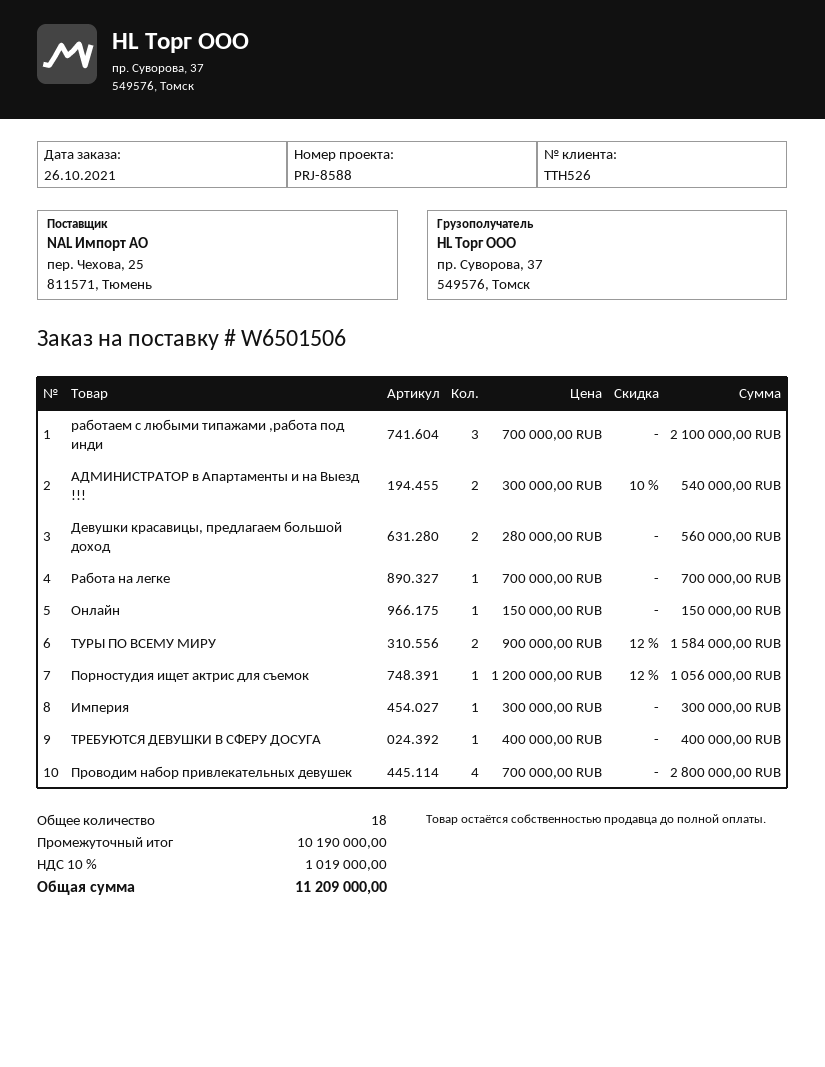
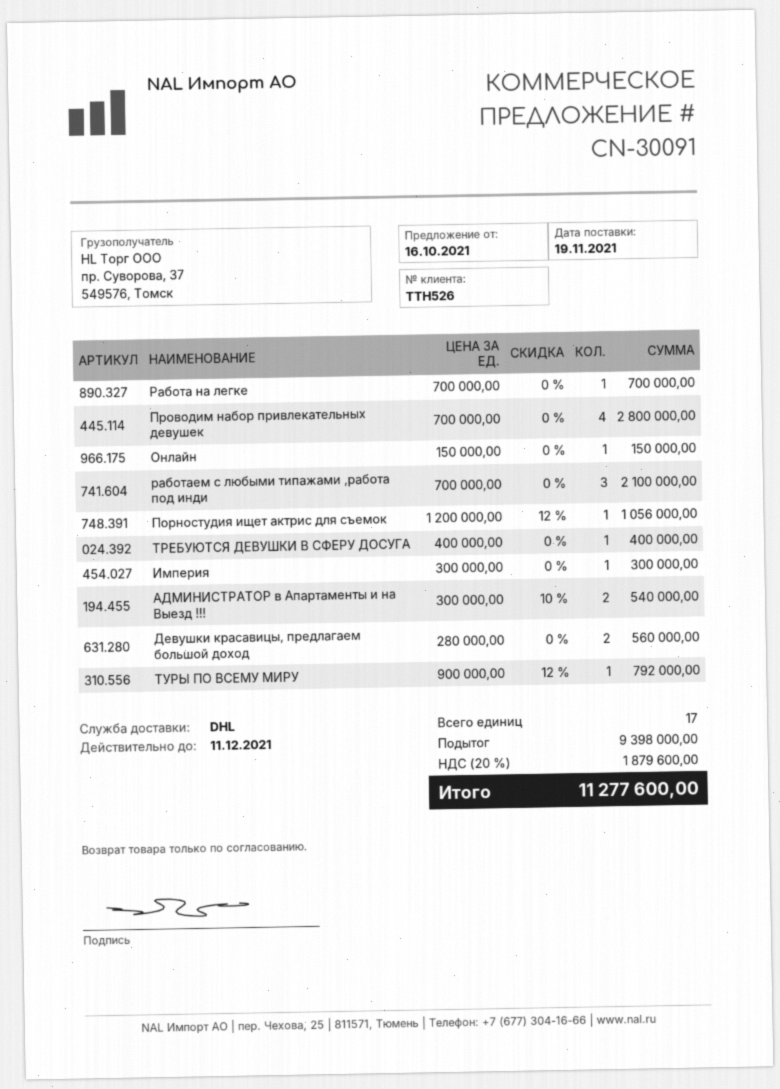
ТУРЫ ПО ВСЕМУ МИРУ: 2 x 900000.00 - 12% = 1584000.00 -> 1 x 900000.00 - 12% = 792000.00
total quantity: 18 -> 17
subtotal: 10190000.00 -> 9398000.00
tax: 10% = 1019000.00 -> 20% = 1879600.00
total: 11209000.00 -> 11277600.00

